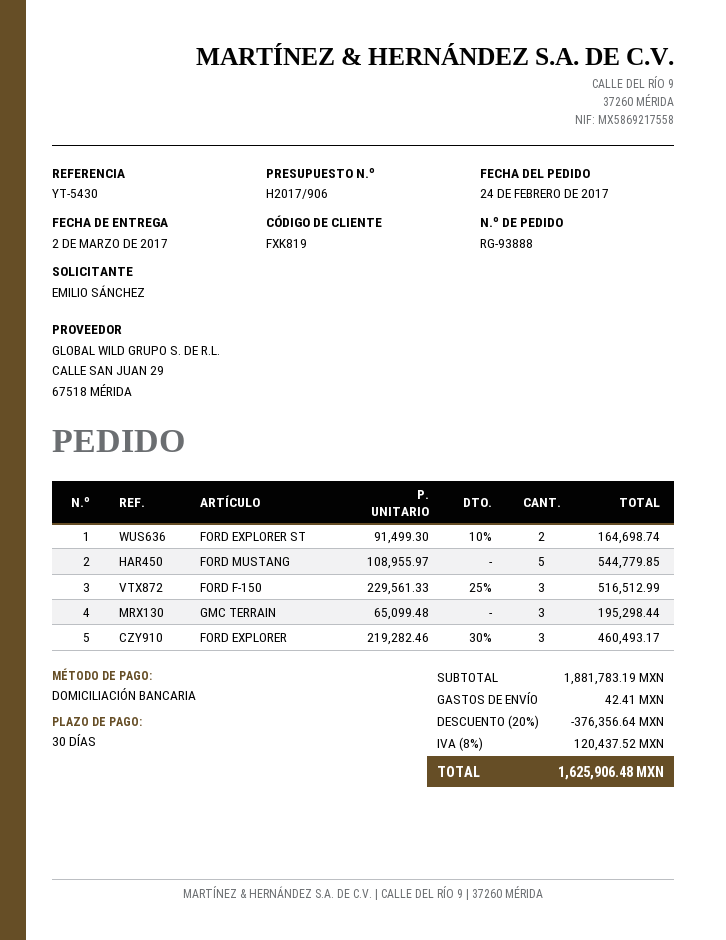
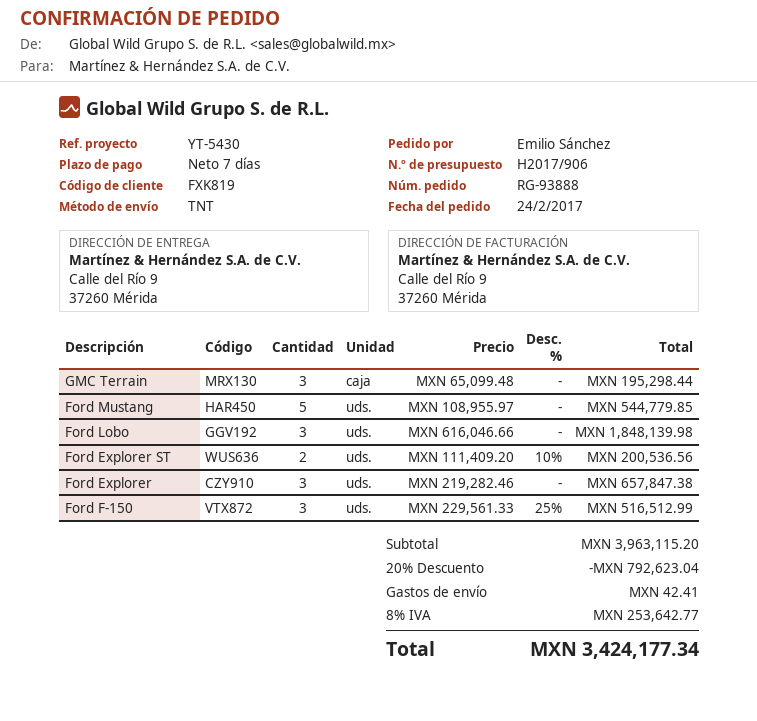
payment terms: 30 days -> 7 days
FORD EXPLORER ST: 2 x 91499.30 - 10% = 164698.74 -> 2 x 111409.20 - 10% = 200536.56
FORD EXPLORER: 3 x 219282.46 - 30% = 460493.17 -> 3 x 219282.46 = 657847.38
Ford Lobo: none -> 3 x 616046.66 = 1848139.98
subtotal: 1881783.19 -> 3963115.20
discount: 20% = 376356.64 -> 20% = 792623.04
tax: 8% = 120437.52 -> 8% = 253642.77
total: 1625906.48 -> 3424177.34

